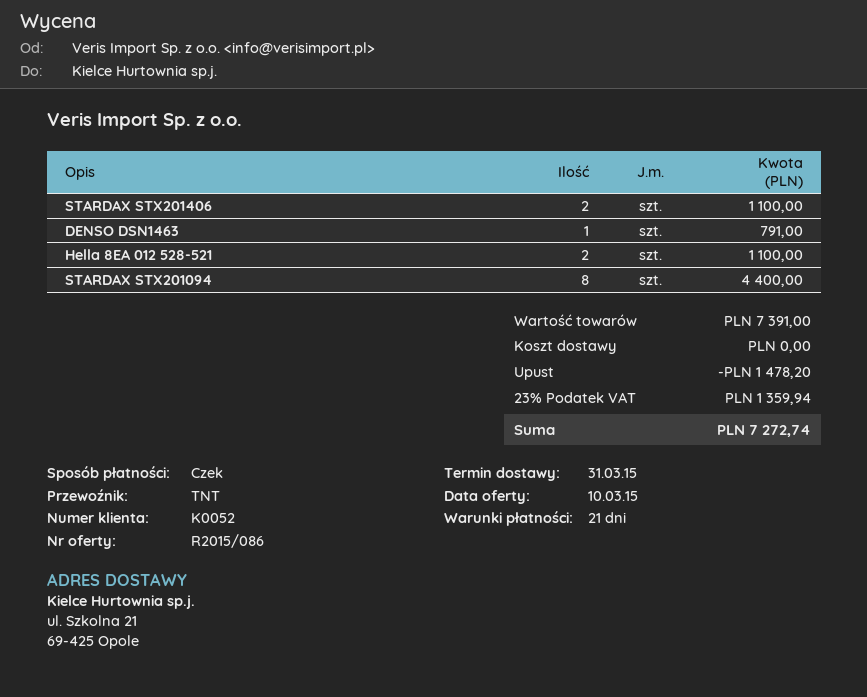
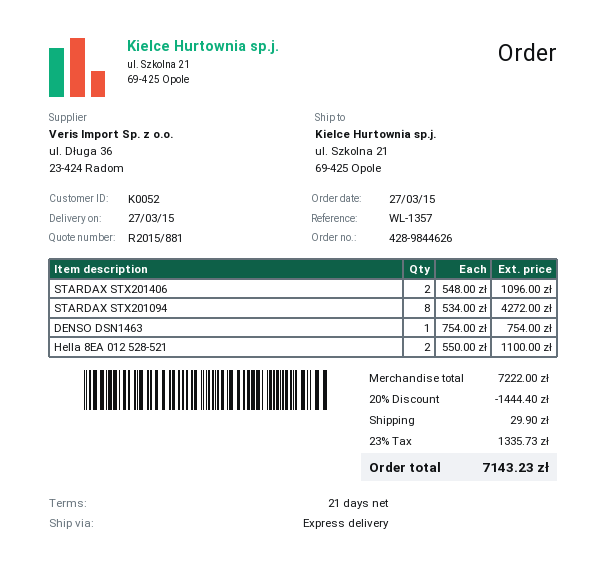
quote number: R2015/086 -> R2015/881
delivery date: 2015-03-31 -> 2015-03-27
shipping method: TNT -> express
STARDAX STX201406: 2 for 1100.00 -> 2 for 1096.00
DENSO DSN1463: 1 for 791.00 -> 1 for 754.00
STARDAX STX201094: 8 for 4400.00 -> 8 for 4272.00
subtotal: 7391.00 -> 7222.00
discount: 1478.20 -> 1444.40
shipping: 0.00 -> 29.90
tax: 23% = 1359.94 -> 23% = 1335.73
total: 7272.74 -> 7143.23

